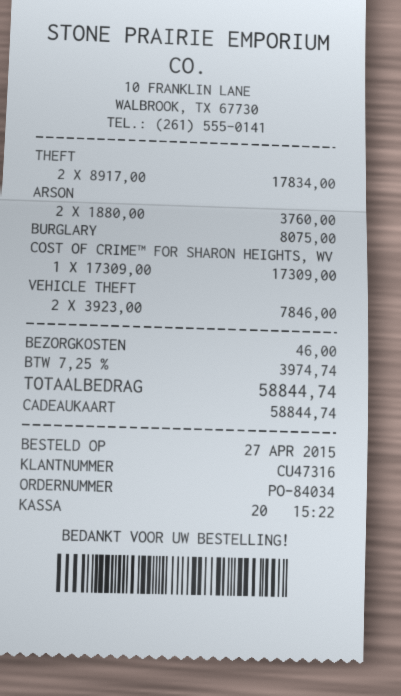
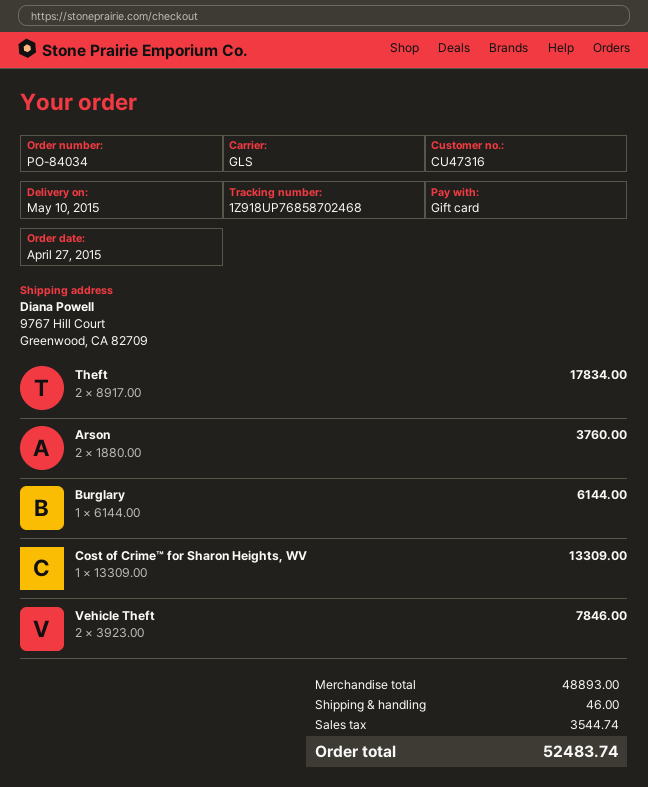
BURGLARY: 1 x 8075.00 = 8075.00 -> 1 x 6144.00 = 6144.00
COST OF CRIME™ FOR SHARON HEIGHTS, WV: 1 x 17309.00 = 17309.00 -> 1 x 13309.00 = 13309.00
tax: 3974.74 -> 3544.74
total: 58844.74 -> 52483.74

